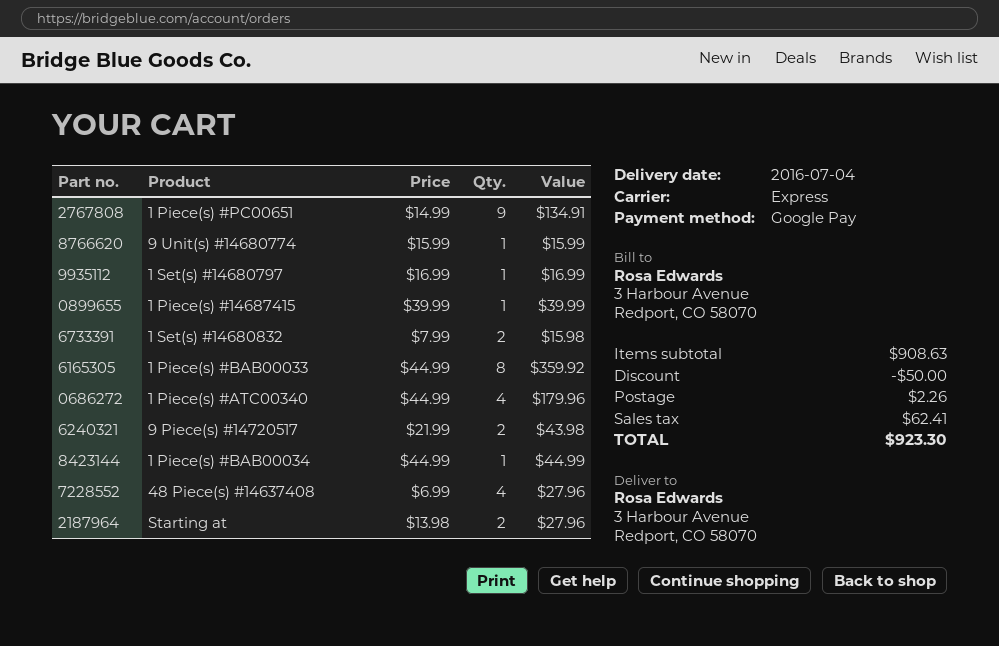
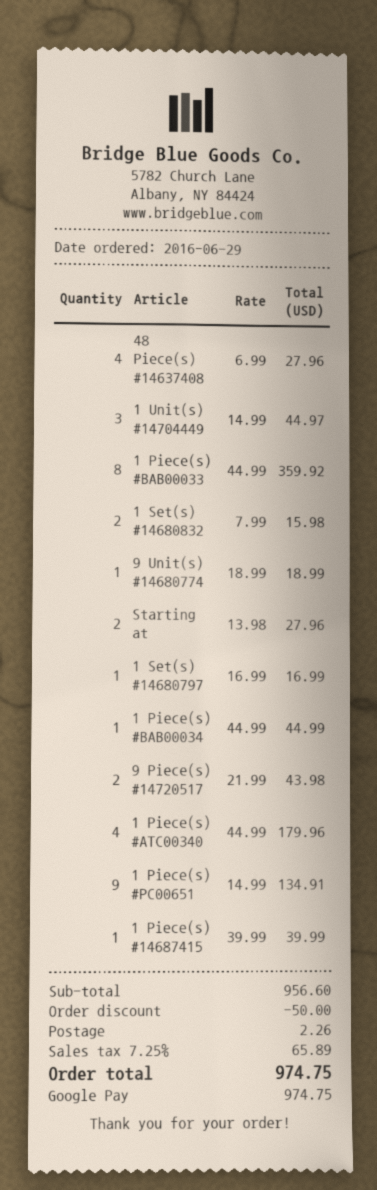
9 Unit(s) #14680774: 1 x 15.99 = 15.99 -> 1 x 18.99 = 18.99
1 Unit(s) #14704449: none -> 3 x 14.99 = 44.97
subtotal: 908.63 -> 956.60
tax: 62.41 -> 65.89
total: 923.30 -> 974.75

